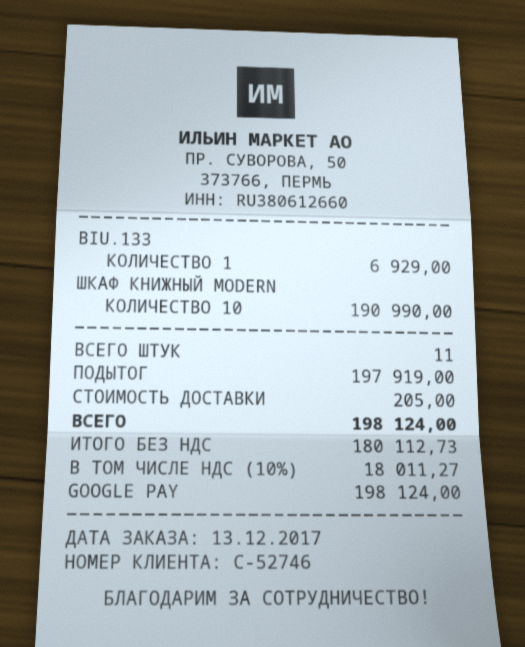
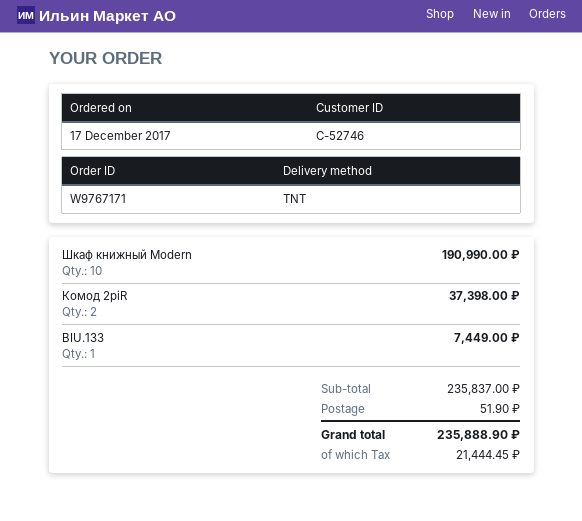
order date: 2017-12-13 -> 2017-12-17
BIU.133: 1 for 6929.00 -> 1 for 7449.00
Комод 2piR: none -> 2 for 37398.00
subtotal: 197919.00 -> 235837.00
shipping: 205.00 -> 51.90
tax: 18011.27 -> 21444.45
total: 198124.00 -> 235888.90

